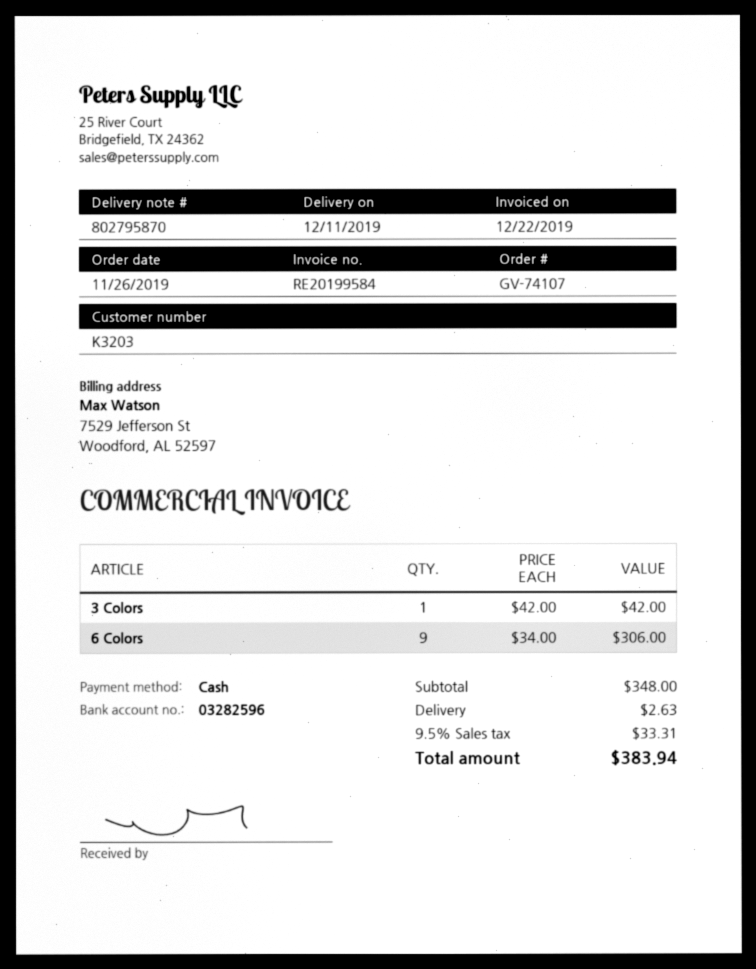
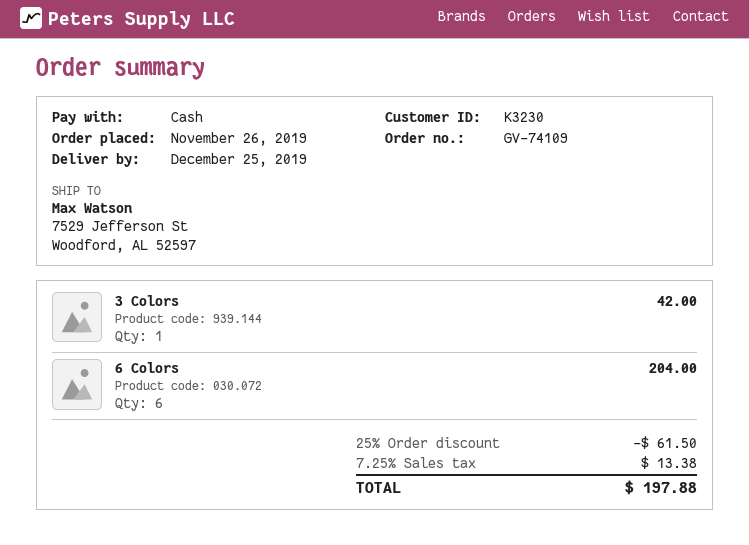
order number: GV-74107 -> GV-74109
delivery date: 2019-12-11 -> 2019-12-25
customer number: K3203 -> K3230
6 Colors: 9 for 306.00 -> 6 for 204.00
discount: none -> 25% = 61.50
shipping: 2.63 -> none
tax: 9.5% = 33.31 -> 7.25% = 13.38
total: 383.94 -> 197.88

